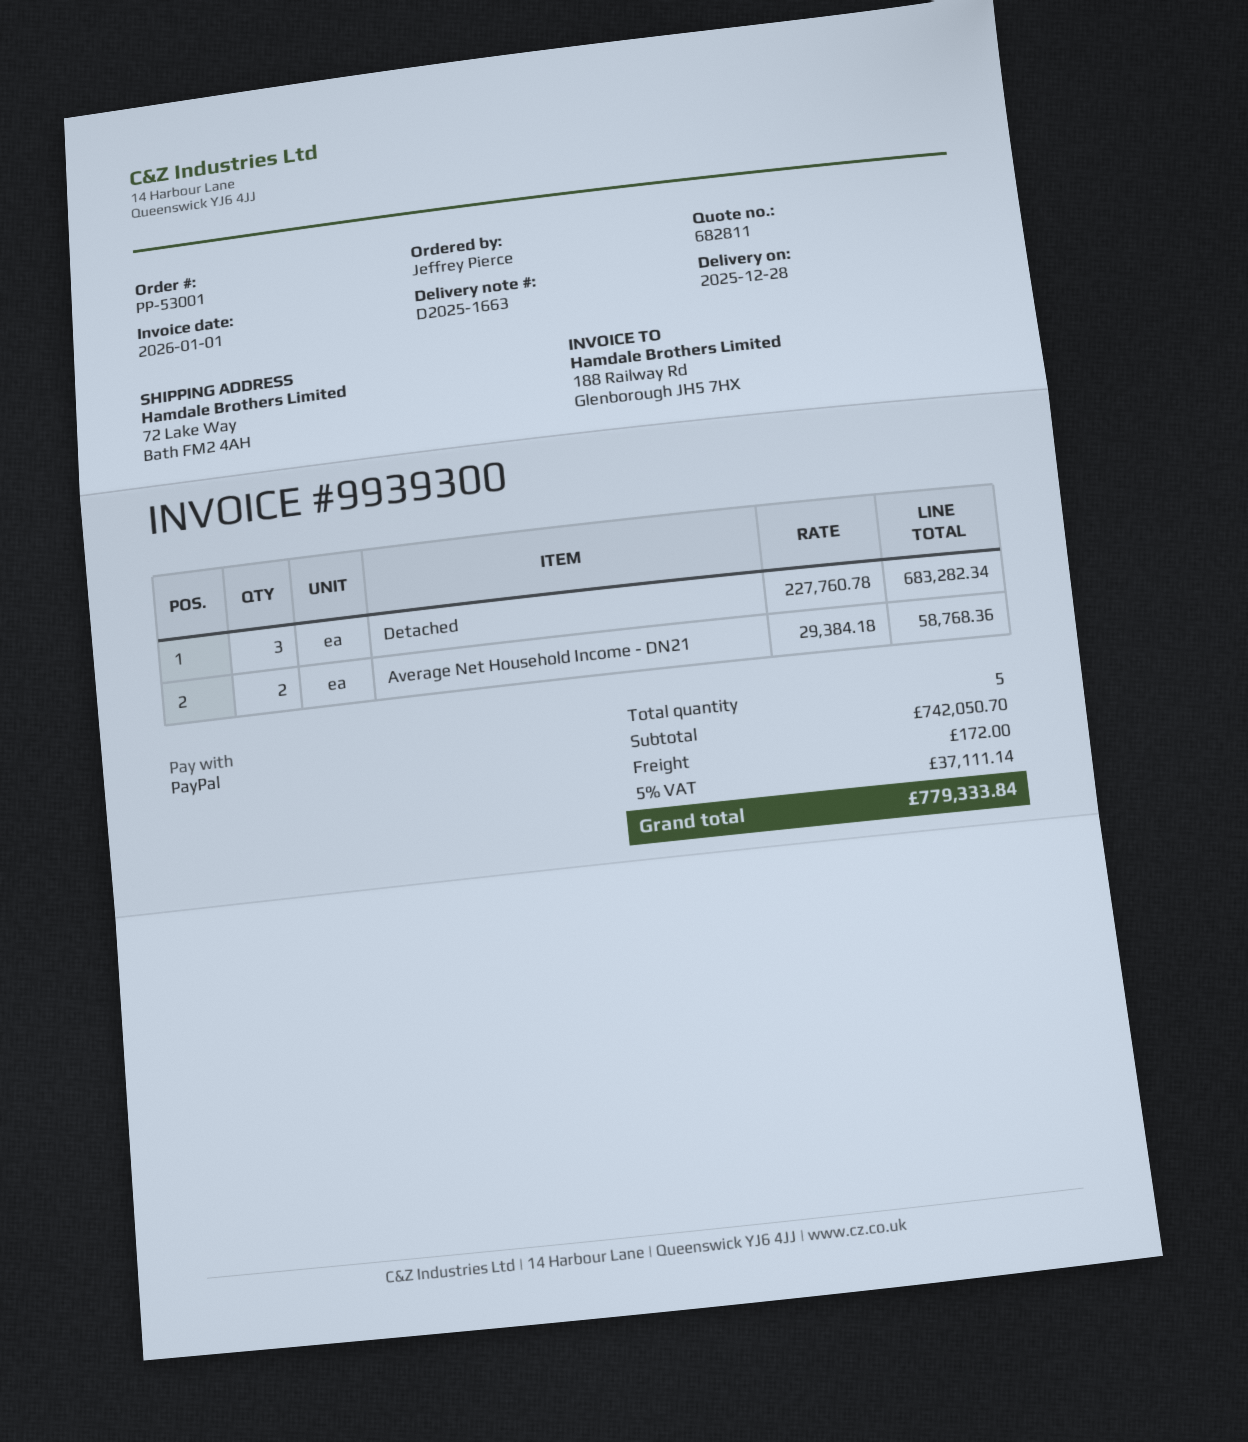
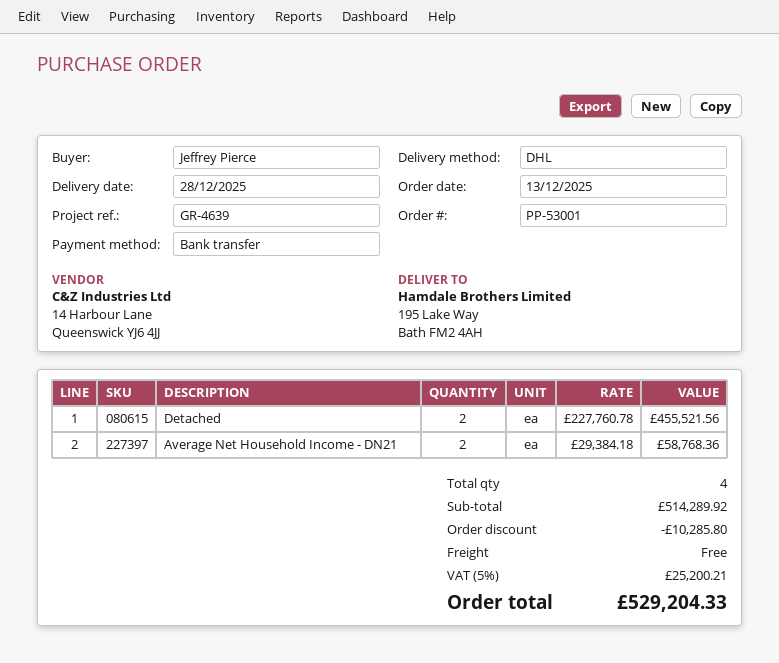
payment method: PayPal -> bank transfer
ship to: 72 Lake Way, Bath FM2 4AH -> 195 Lake Way, Bath FM2 4AH
Detached: 3 x 227760.78 = 683282.34 -> 2 x 227760.78 = 455521.56
total quantity: 5 -> 4
subtotal: 742050.70 -> 514289.92
discount: none -> 10285.80
shipping: 172.00 -> 0.00
tax: 5% = 37111.14 -> 5% = 25200.21
total: 779333.84 -> 529204.33

